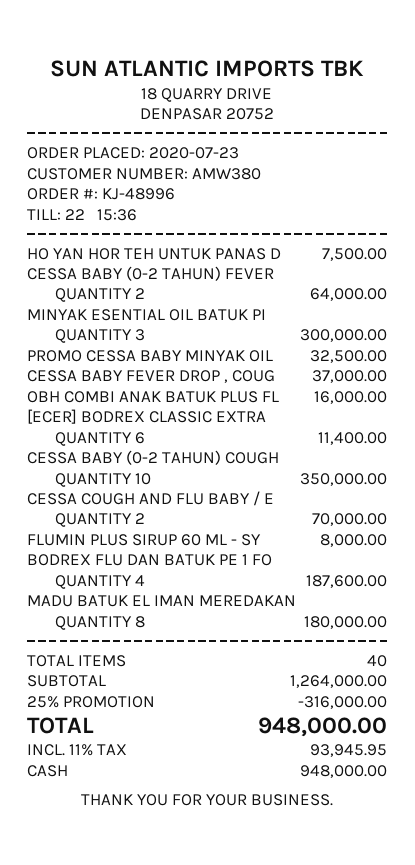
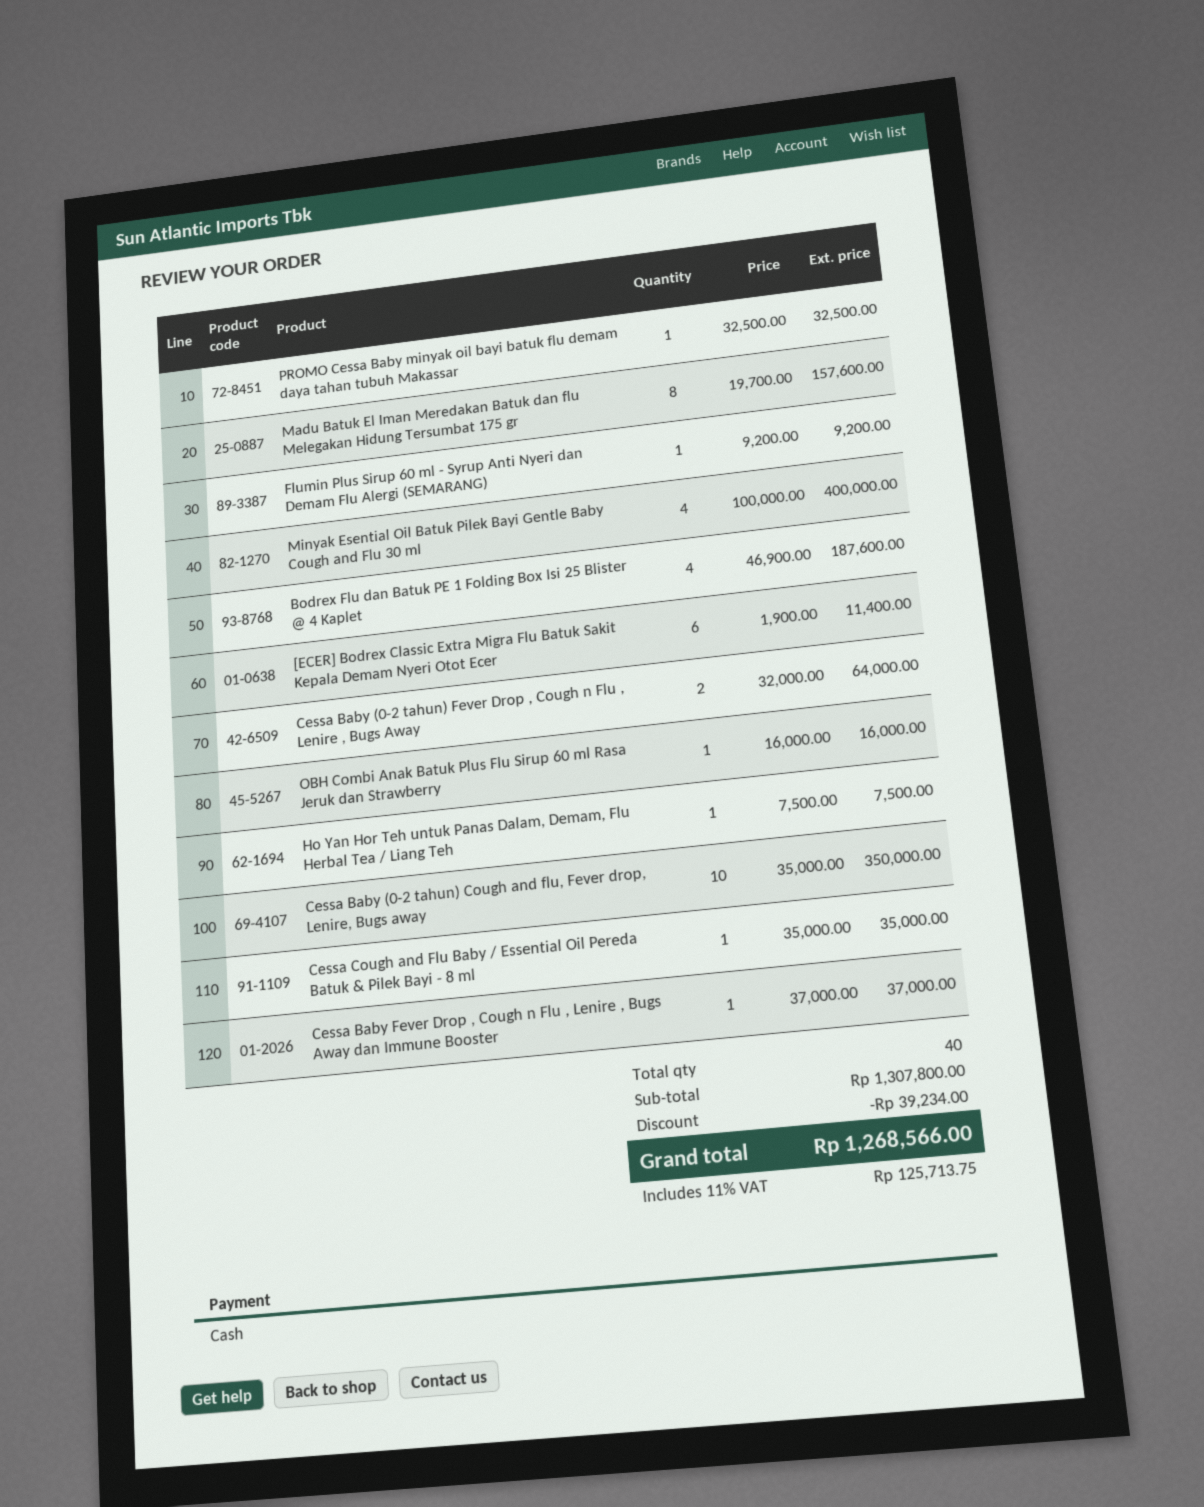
MINYAK ESENTIAL OIL BATUK PI: 3 for 300000.00 -> 4 for 400000.00
CESSA COUGH AND FLU BABY / E: 2 for 70000.00 -> 1 for 35000.00
FLUMIN PLUS SIRUP 60 ML - SY: 1 for 8000.00 -> 1 for 9200.00
MADU BATUK EL IMAN MEREDAKAN: 8 for 180000.00 -> 8 for 157600.00
subtotal: 1264000.00 -> 1307800.00
discount: 316000.00 -> 39234.00
tax: 11% = 93945.95 -> 11% = 125713.75
total: 948000.00 -> 1268566.00

